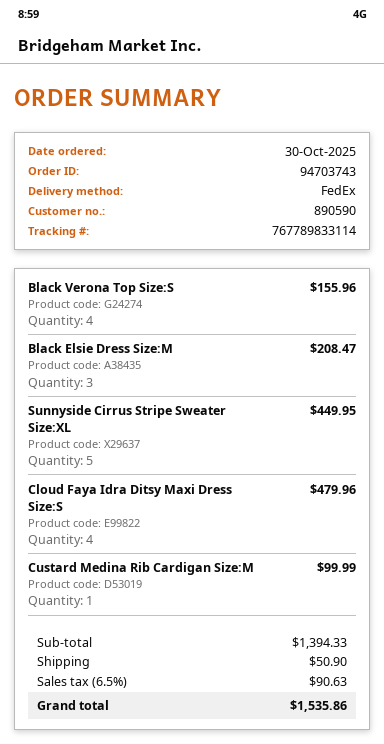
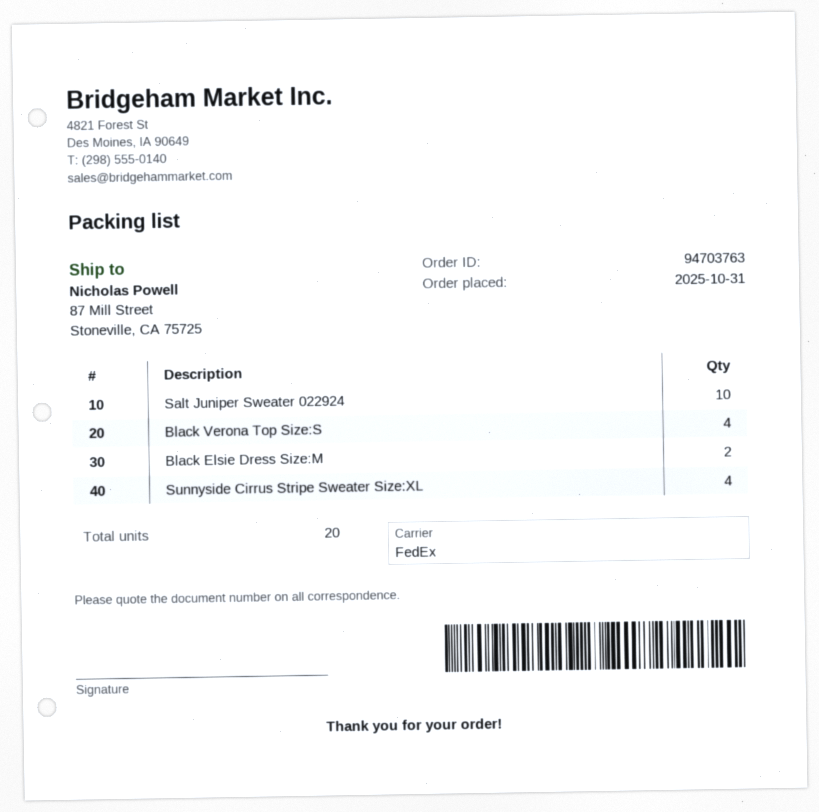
order number: 94703743 -> 94703763
order date: 2025-10-30 -> 2025-10-31
Black Elsie Dress Size:M: 3 -> 2
Sunnyside Cirrus Stripe Sweater Size:XL: 5 -> 4
Cloud Faya Idra Ditsy Maxi Dress Size:S: 4 -> none
Custard Medina Rib Cardigan Size:M: 1 -> none
Salt Juniper Sweater 022924: none -> 10

